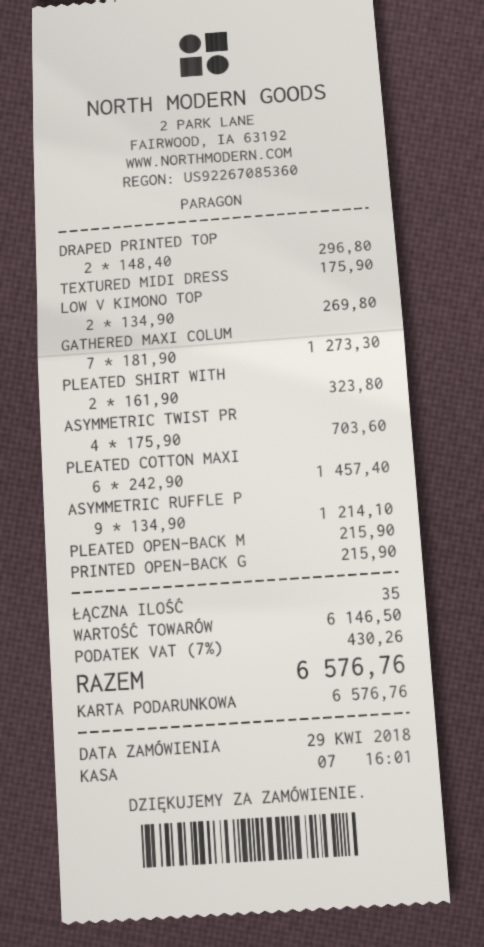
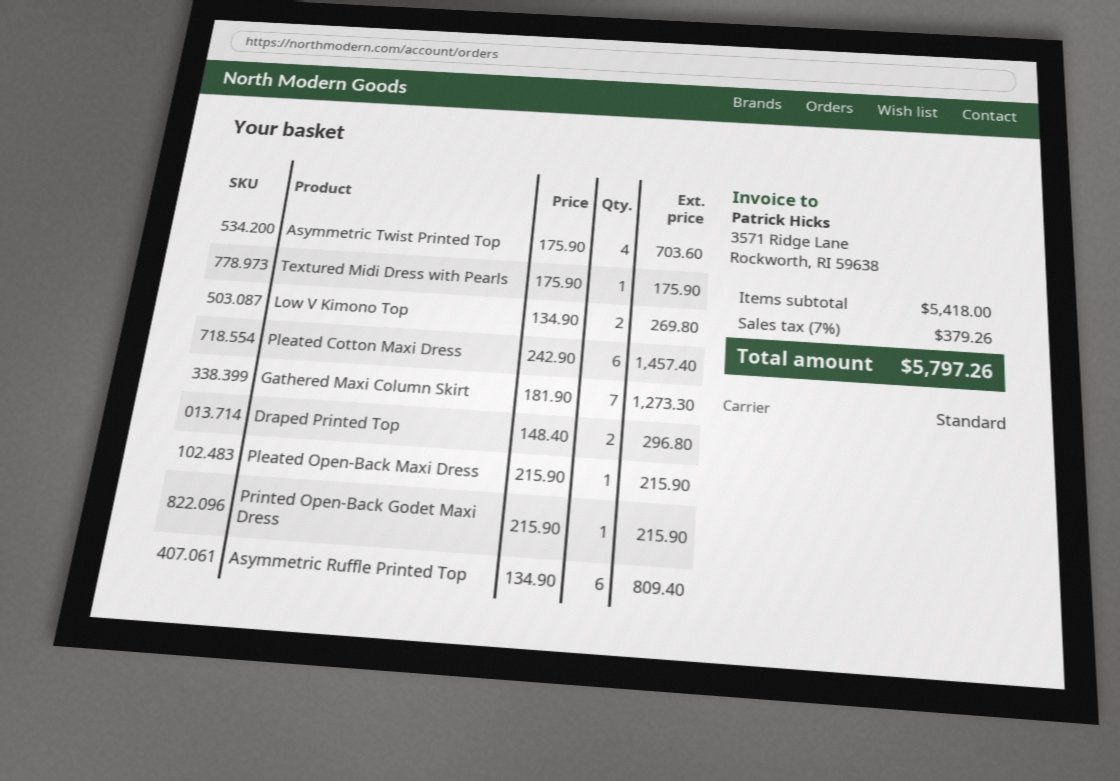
PLEATED SHIRT WITH: 2 x 161.90 = 323.80 -> none
ASYMMETRIC RUFFLE P: 9 x 134.90 = 1214.10 -> 6 x 134.90 = 809.40
subtotal: 6146.50 -> 5418.00
tax: 7% = 430.26 -> 7% = 379.26
total: 6576.76 -> 5797.26

